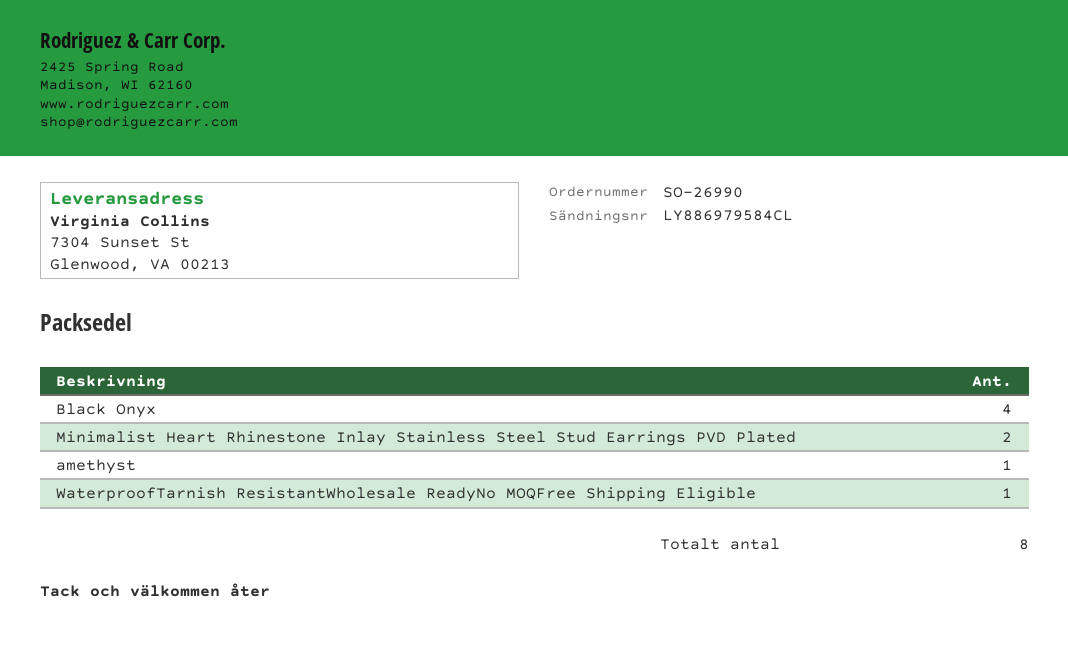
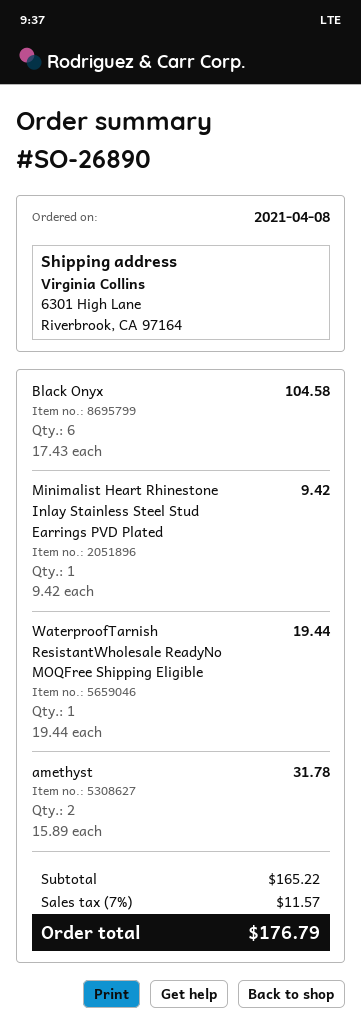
order number: SO-26990 -> SO-26890
ship to: 7304 Sunset St, Glenwood, VA 00213 -> 6301 High Lane, Riverbrook, CA 97164
Black Onyx: 4 -> 6
Minimalist Heart Rhinestone Inlay Stainless Steel Stud Earrings PVD Plated: 2 -> 1
amethyst: 1 -> 2

